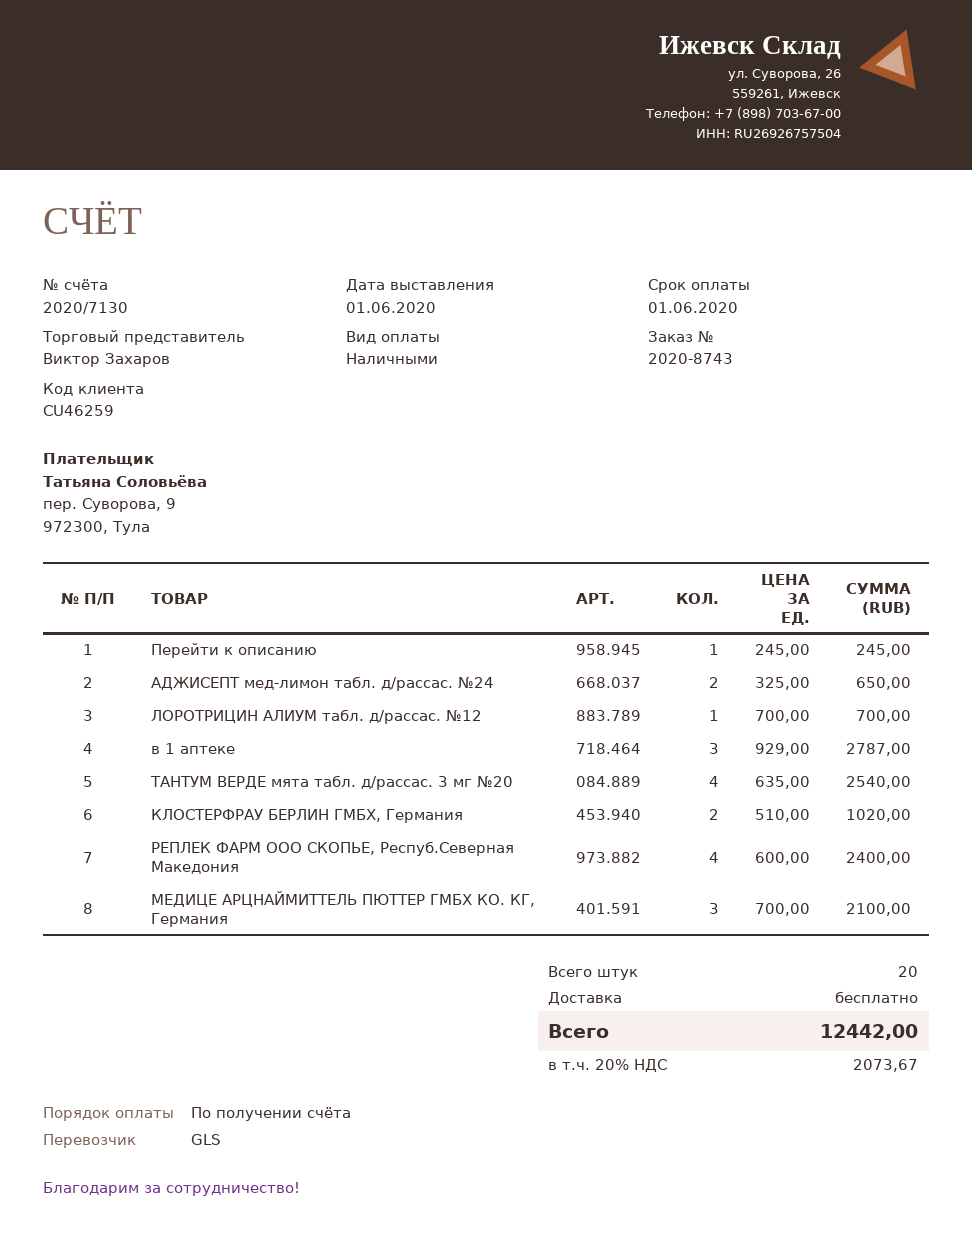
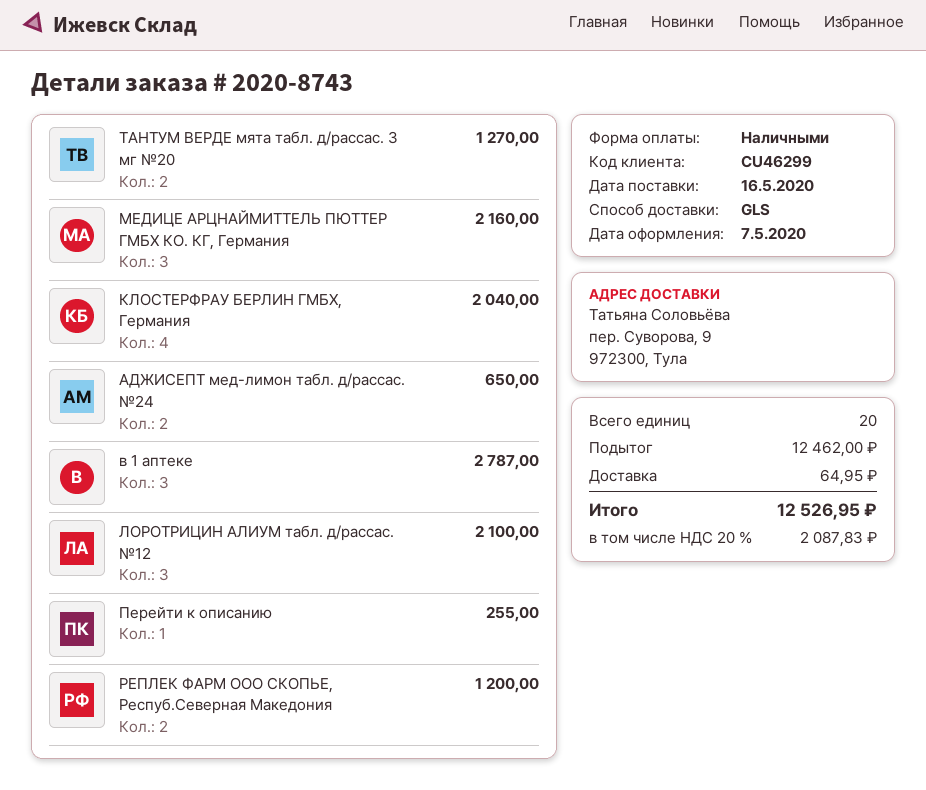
customer number: CU46259 -> CU46299
Перейти к описанию: 1 for 245.00 -> 1 for 255.00
ЛОРОТРИЦИН АЛИУМ табл. д/рассас. №12: 1 for 700.00 -> 3 for 2100.00
ТАНТУМ ВЕРДЕ мята табл. д/рассас. 3 мг №20: 4 for 2540.00 -> 2 for 1270.00
КЛОСТЕРФРАУ БЕРЛИН ГМБХ, Германия: 2 for 1020.00 -> 4 for 2040.00
РЕПЛЕК ФАРМ ООО СКОПЬЕ, Респуб.Северная Македония: 4 for 2400.00 -> 2 for 1200.00
МЕДИЦЕ АРЦНАЙМИТТЕЛЬ ПЮТТЕР ГМБХ КО. КГ, Германия: 3 for 2100.00 -> 3 for 2160.00
shipping: 0.00 -> 64.95
tax: 20% = 2073.67 -> 20% = 2087.83
total: 12442.00 -> 12526.95

